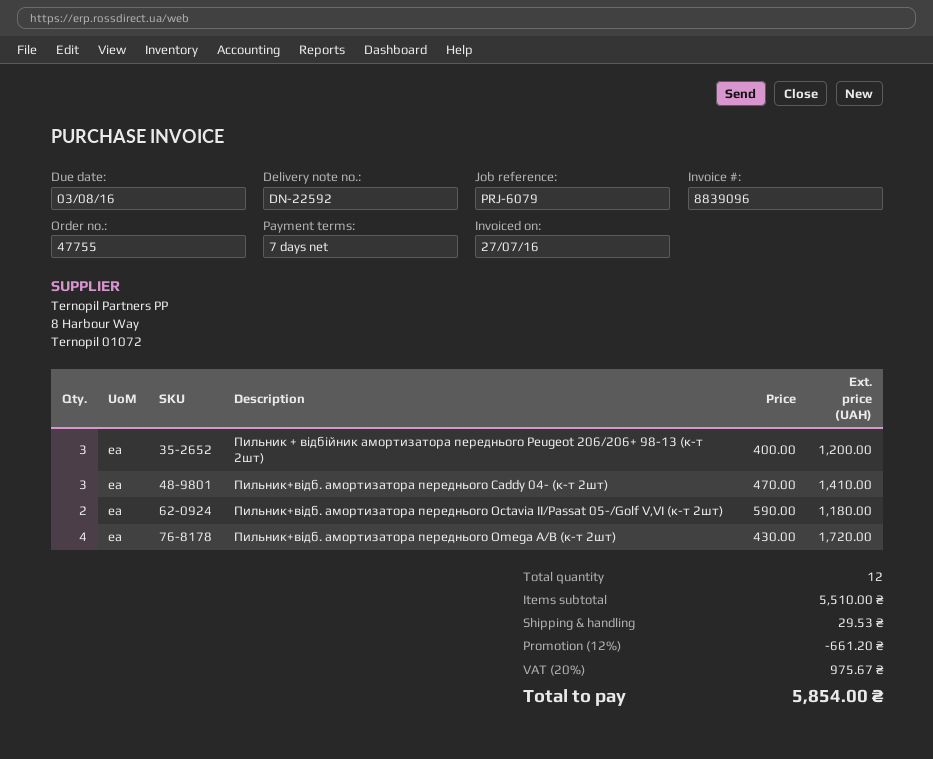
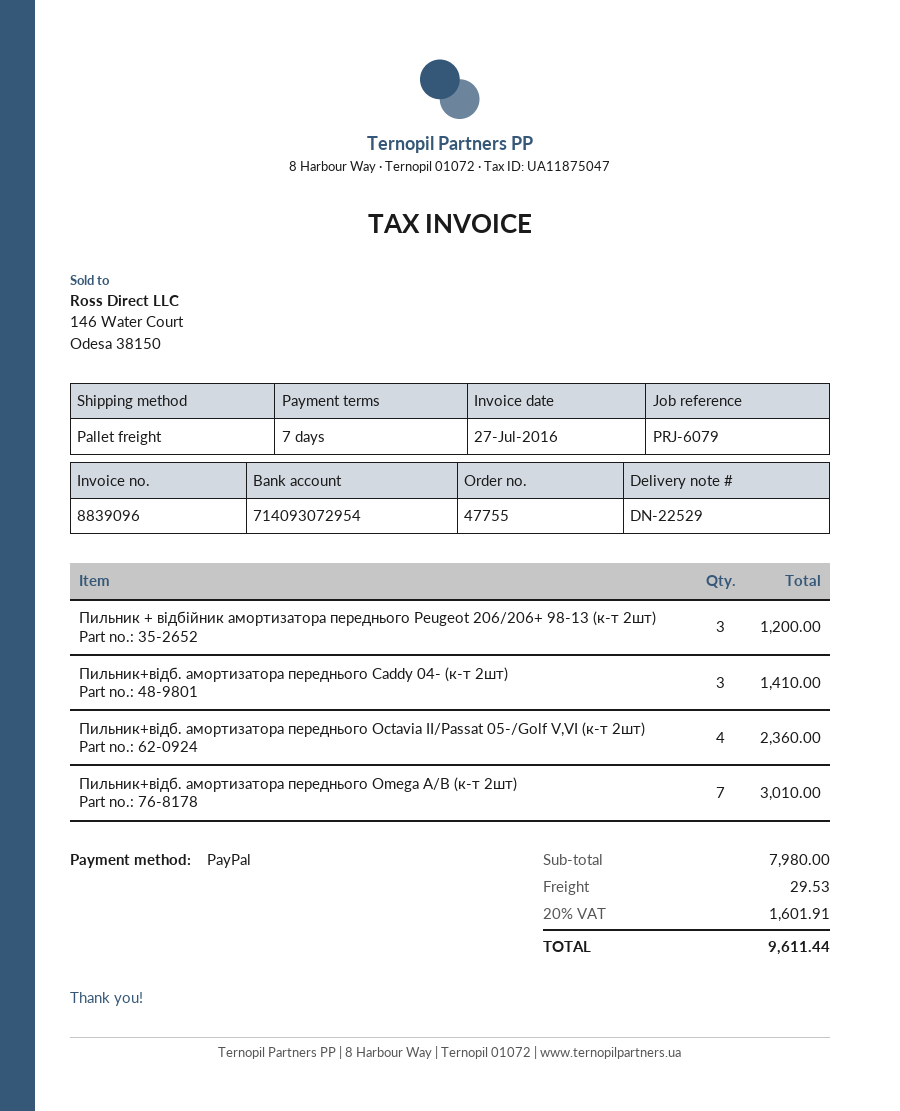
delivery note number: DN-22592 -> DN-22529
Пильник+відб. амортизатора переднього Octavia II/Passat 05-/Golf V,VI (к-т 2шт): 2 for 1180.00 -> 4 for 2360.00
Пильник+відб. амортизатора переднього Omega A/B (к-т 2шт): 4 for 1720.00 -> 7 for 3010.00
subtotal: 5510.00 -> 7980.00
discount: 12% = 661.20 -> none
tax: 20% = 975.67 -> 20% = 1601.91
total: 5854.00 -> 9611.44

